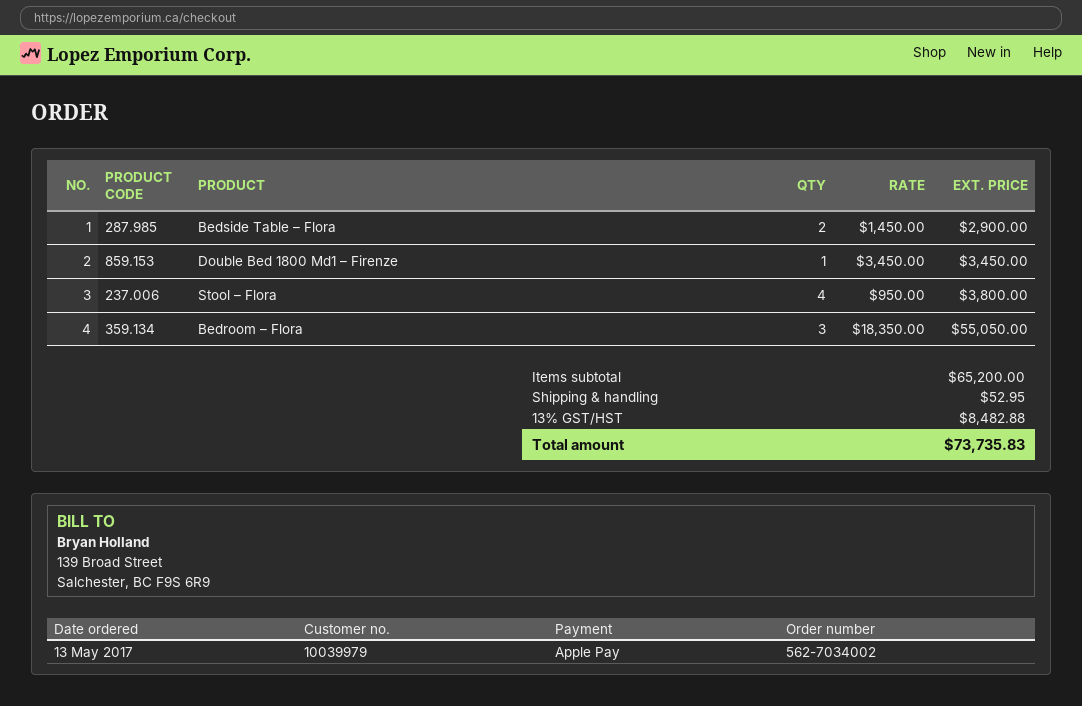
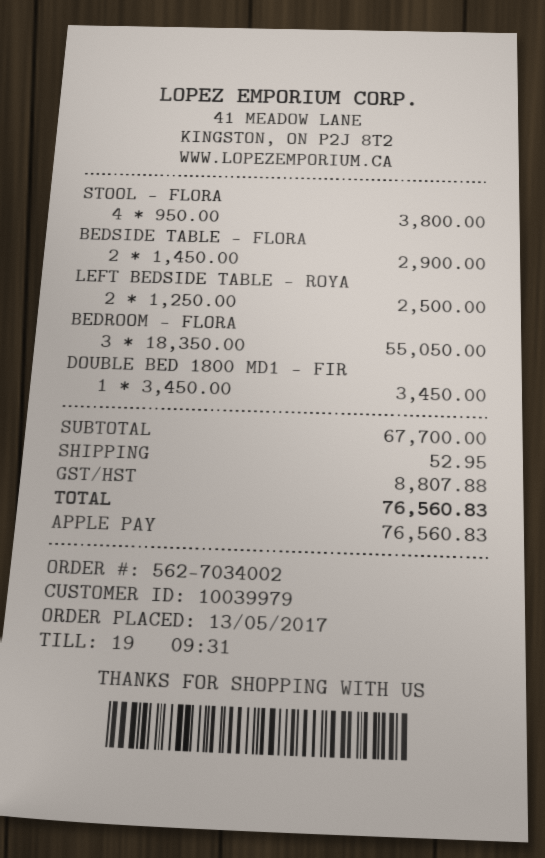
LEFT BEDSIDE TABLE – ROYA: none -> 2 x 1250.00 = 2500.00
subtotal: 65200.00 -> 67700.00
tax: 8482.88 -> 8807.88
total: 73735.83 -> 76560.83

